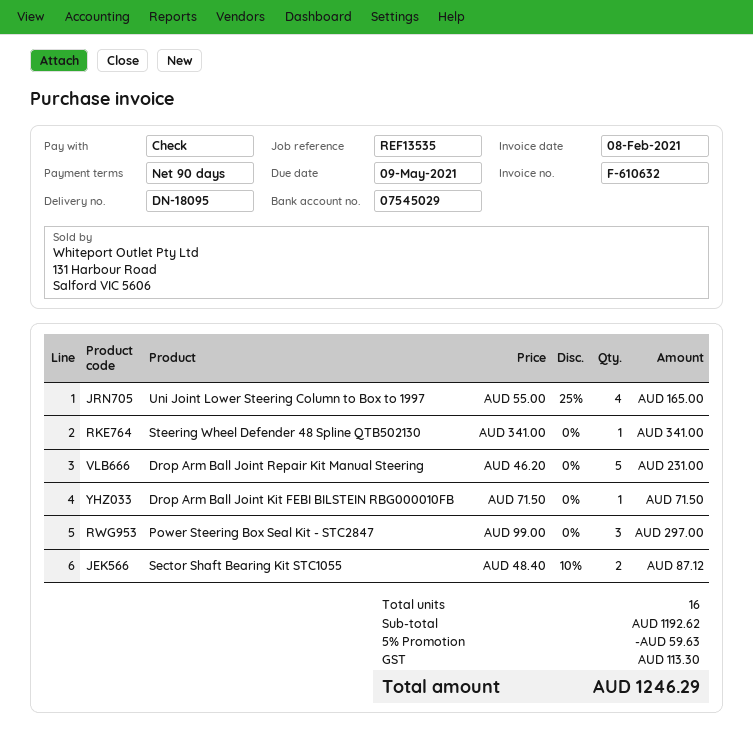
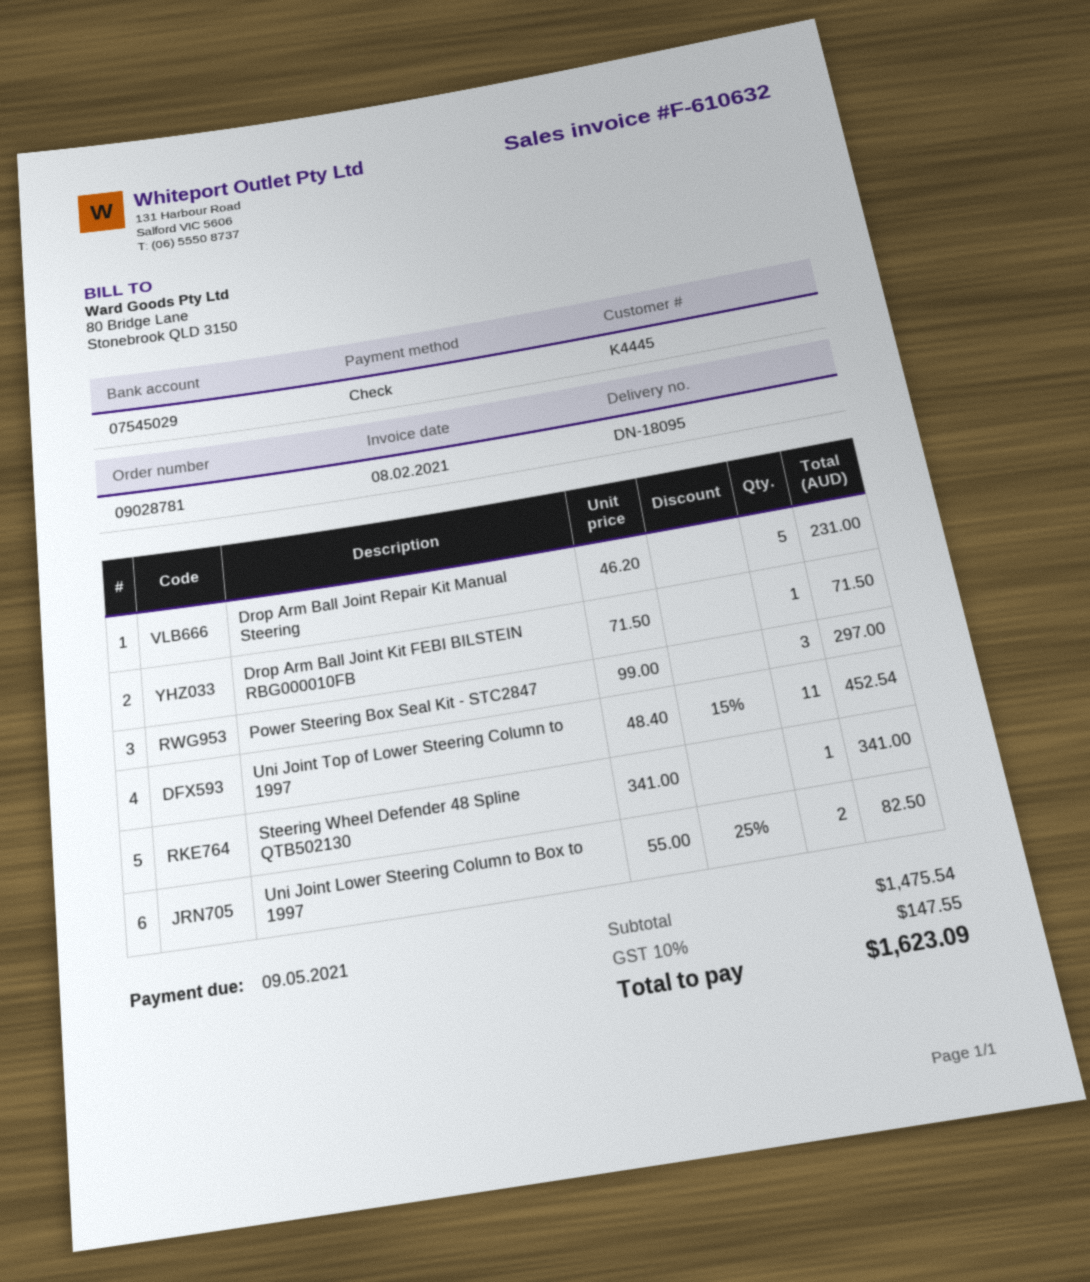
Uni Joint Lower Steering Column to Box to 1997: 4 x 55.00 - 25% = 165.00 -> 2 x 55.00 - 25% = 82.50
Sector Shaft Bearing Kit STC1055: 2 x 48.40 - 10% = 87.12 -> none
Uni Joint Top of Lower Steering Column to 1997: none -> 11 x 48.40 - 15% = 452.54
subtotal: 1192.62 -> 1475.54
discount: 5% = 59.63 -> none
tax: 113.30 -> 147.55
total: 1246.29 -> 1623.09

